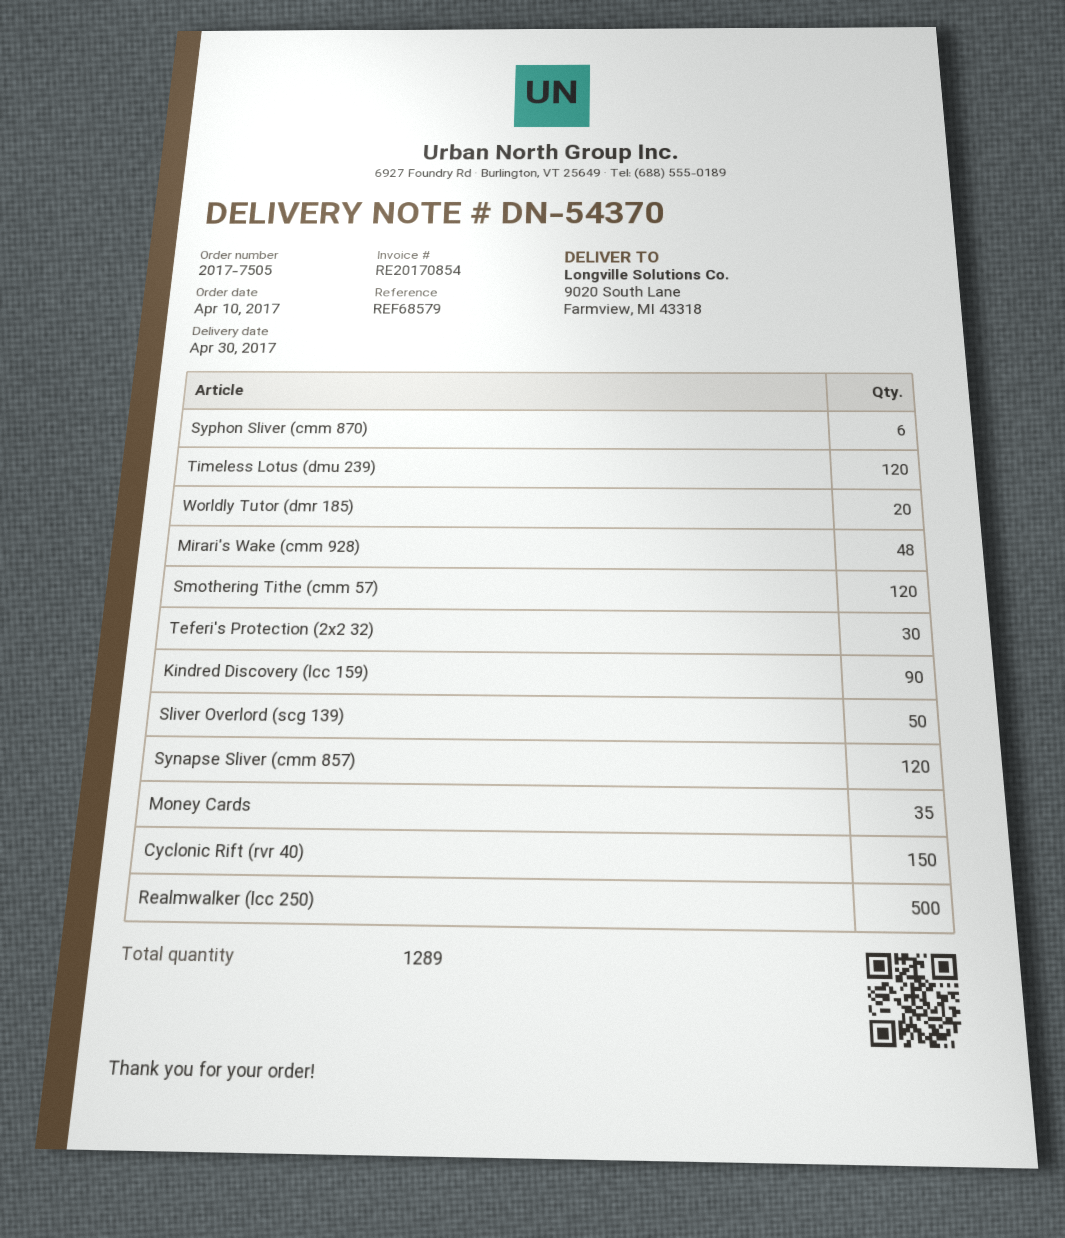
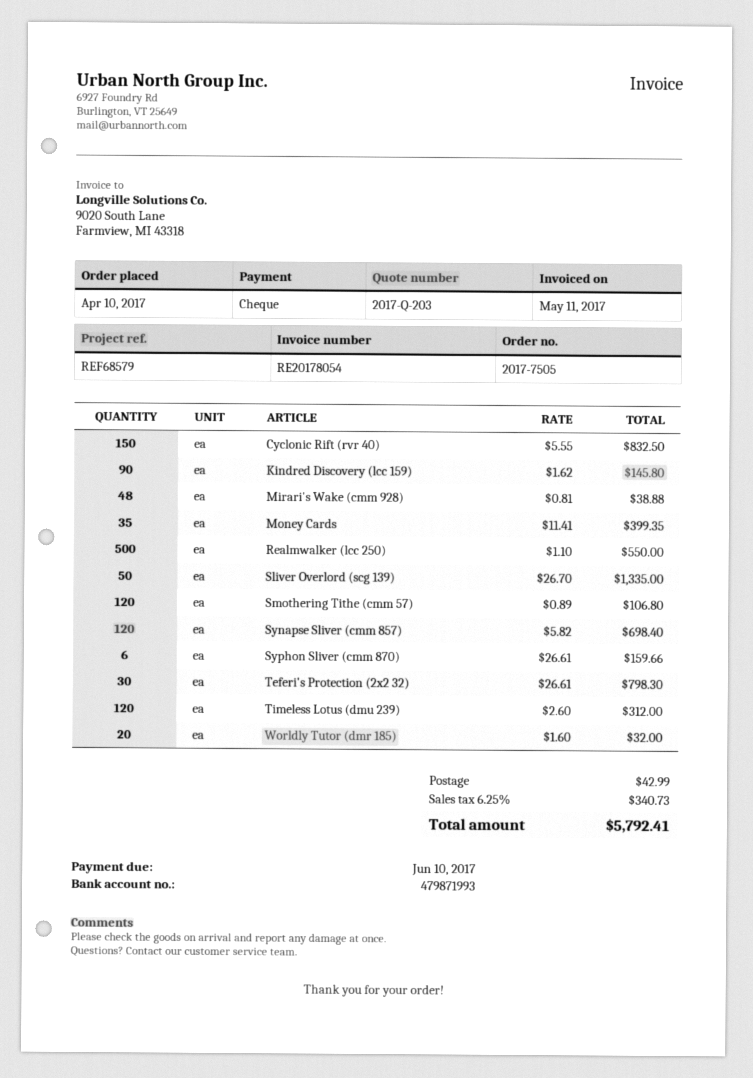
invoice number: RE20170854 -> RE20178054

